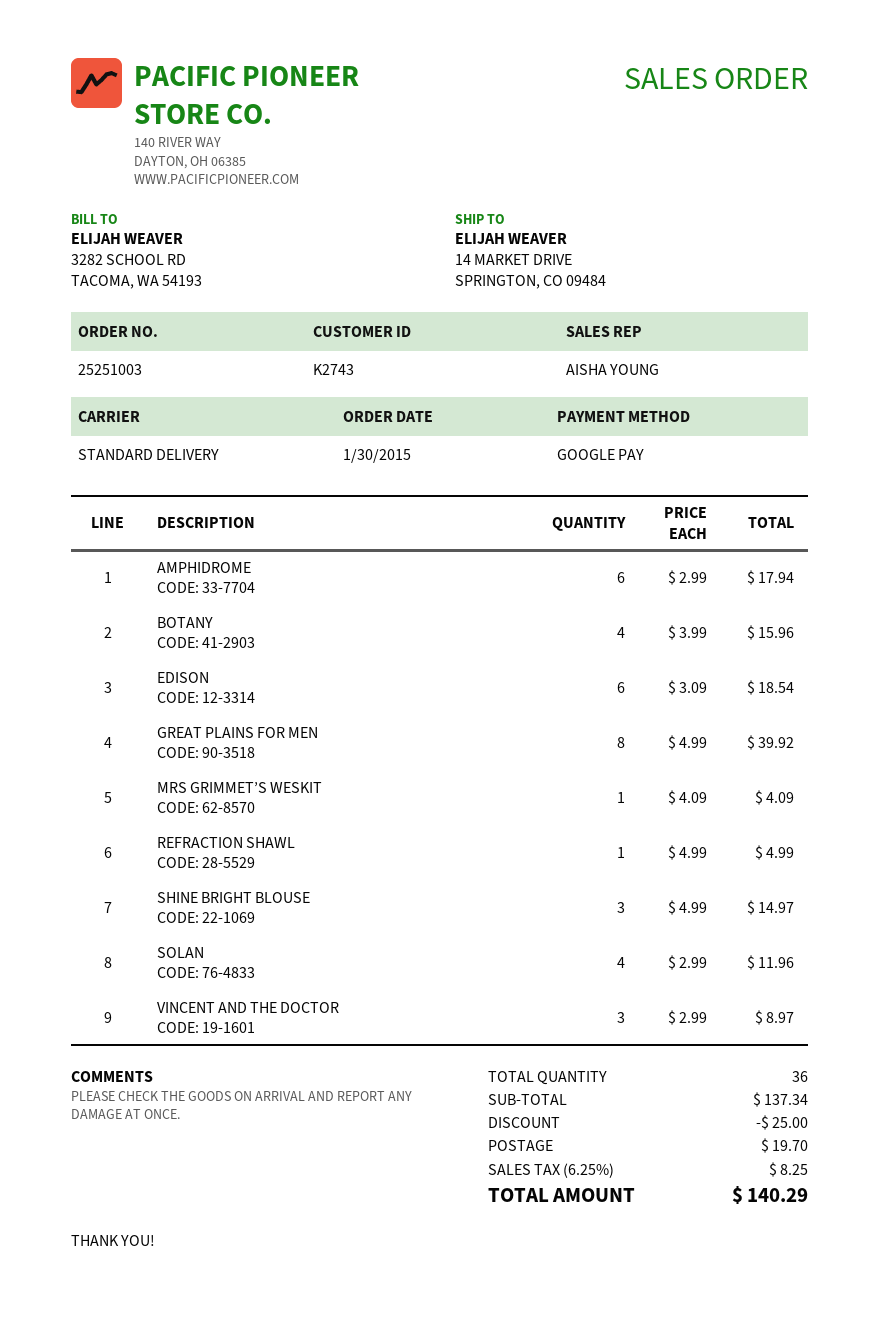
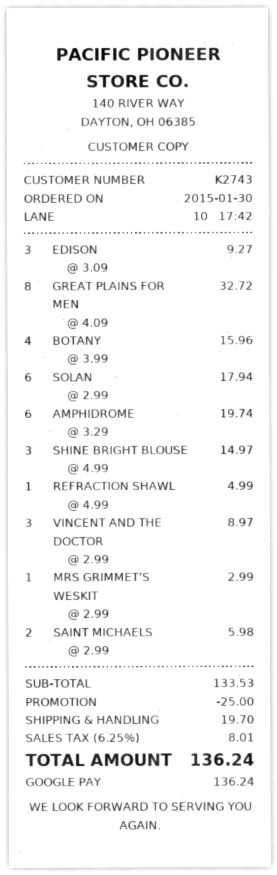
AMPHIDROME: 6 x 2.99 = 17.94 -> 6 x 3.29 = 19.74
EDISON: 6 x 3.09 = 18.54 -> 3 x 3.09 = 9.27
GREAT PLAINS FOR MEN: 8 x 4.99 = 39.92 -> 8 x 4.09 = 32.72
MRS GRIMMET’S WESKIT: 1 x 4.09 = 4.09 -> 1 x 2.99 = 2.99
SOLAN: 4 x 2.99 = 11.96 -> 6 x 2.99 = 17.94
SAINT MICHAELS: none -> 2 x 2.99 = 5.98
subtotal: 137.34 -> 133.53
tax: 6.25% = 8.25 -> 6.25% = 8.01
total: 140.29 -> 136.24

